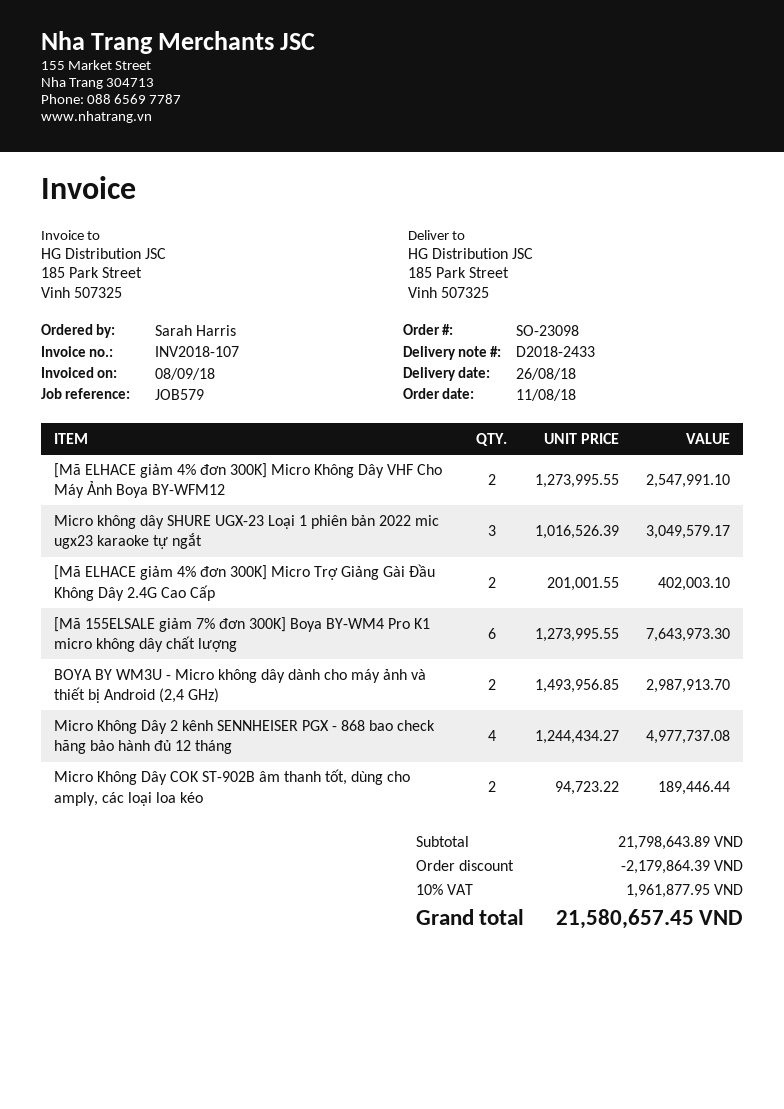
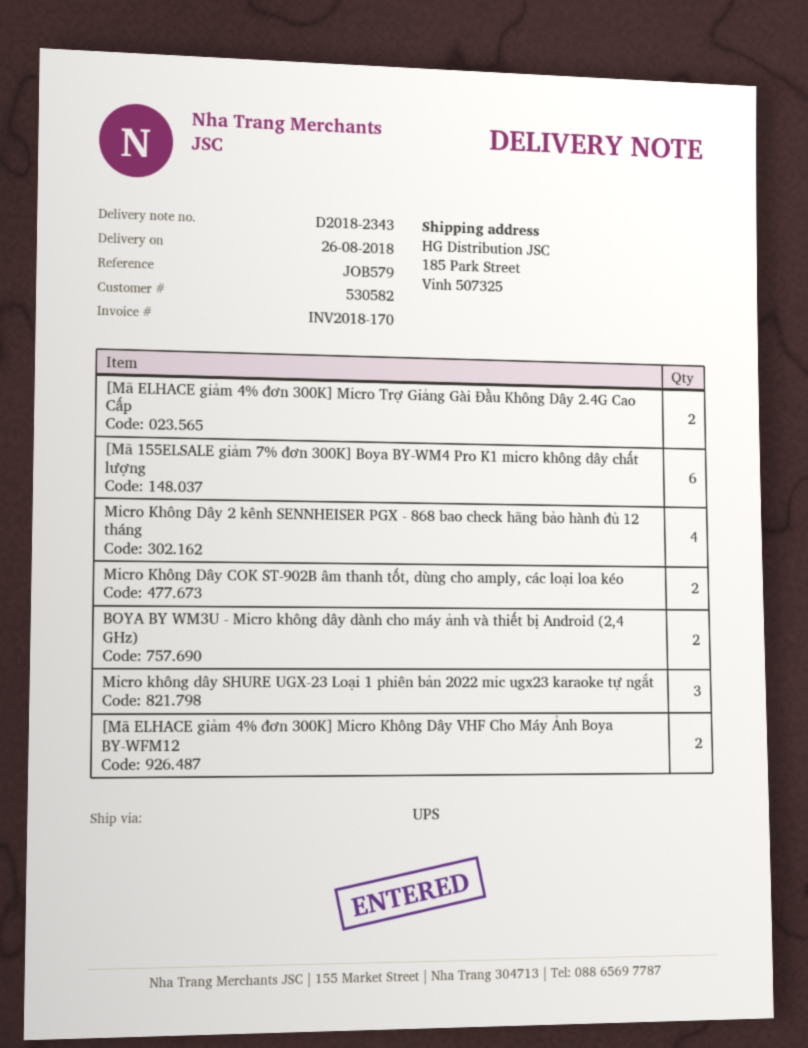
delivery note number: D2018-2433 -> D2018-2343
invoice number: INV2018-107 -> INV2018-170

